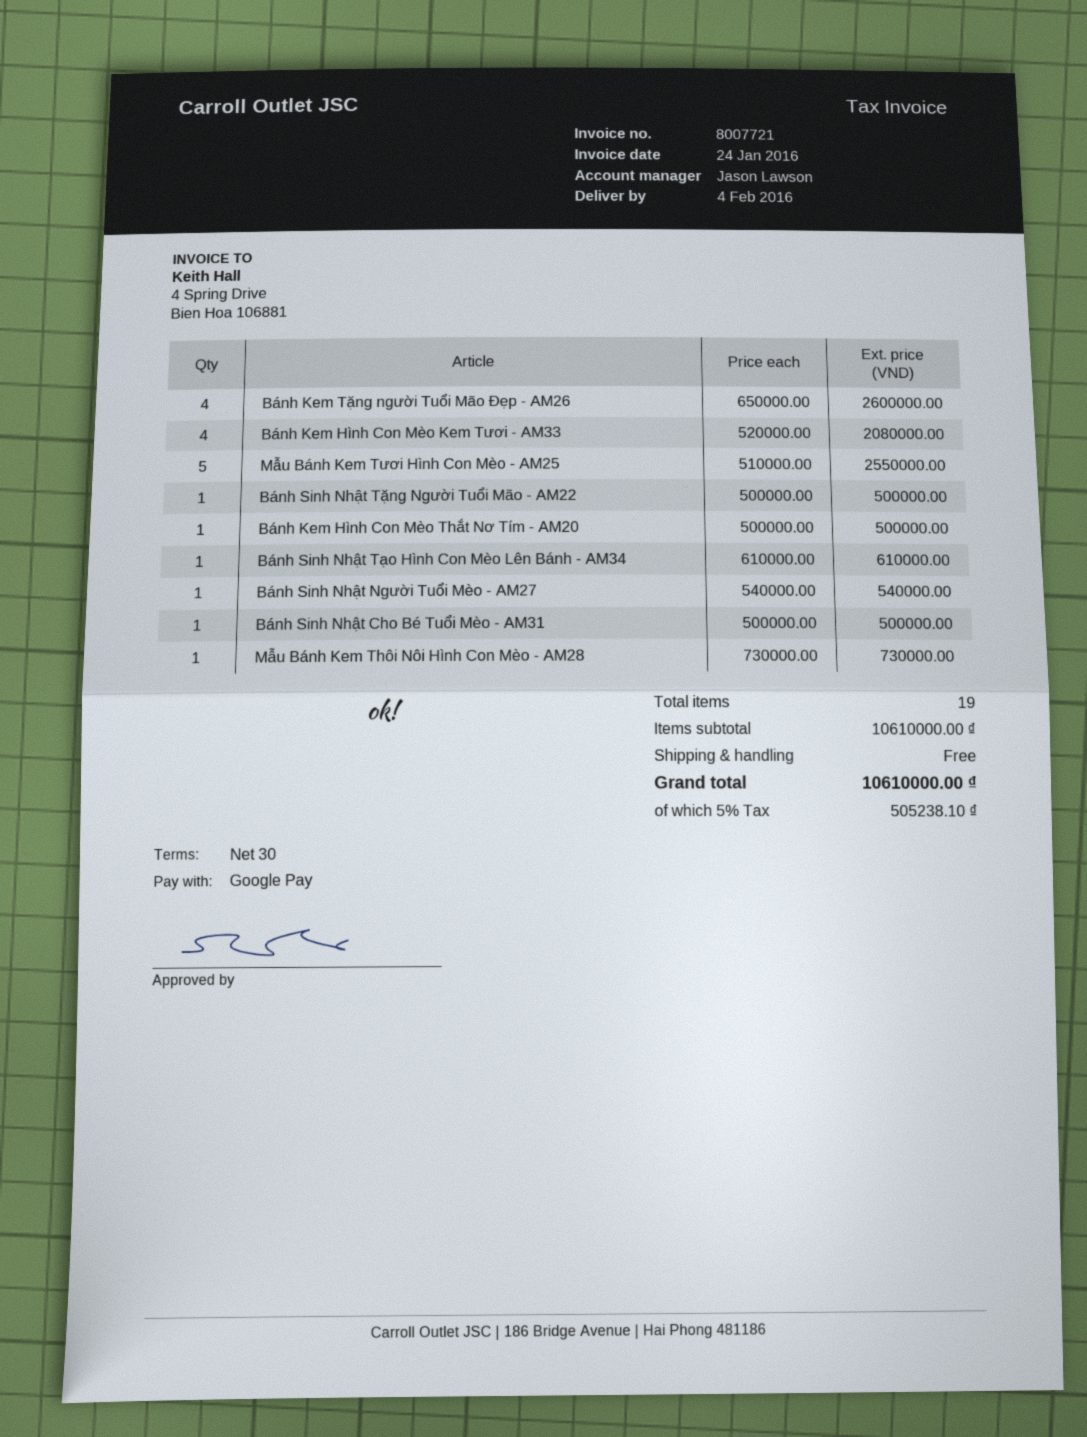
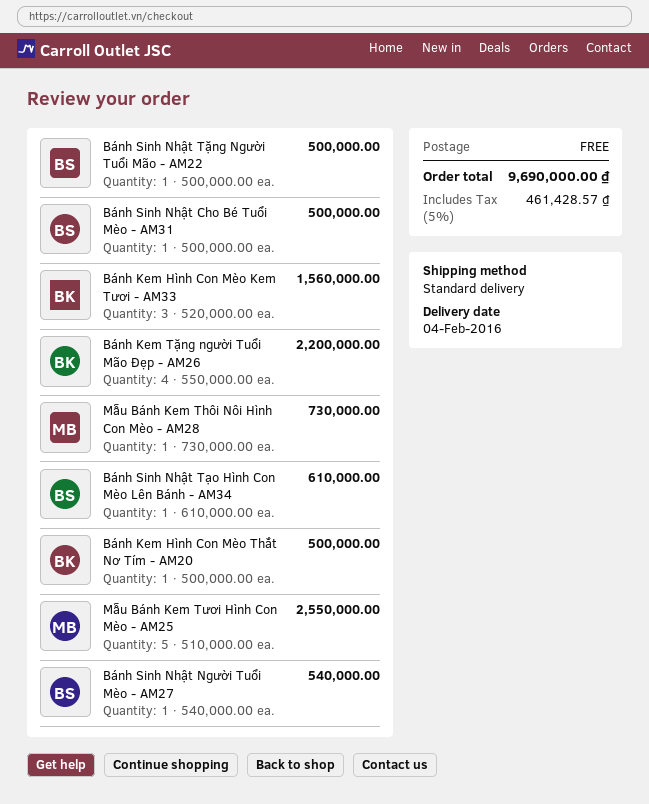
Bánh Kem Tặng người Tuổi Mão Đẹp - AM26: 4 x 650000.00 = 2600000.00 -> 4 x 550000.00 = 2200000.00
Bánh Kem Hình Con Mèo Kem Tươi - AM33: 4 x 520000.00 = 2080000.00 -> 3 x 520000.00 = 1560000.00
tax: 5% = 505238.10 -> 5% = 461428.57
total: 10610000.00 -> 9690000.00

